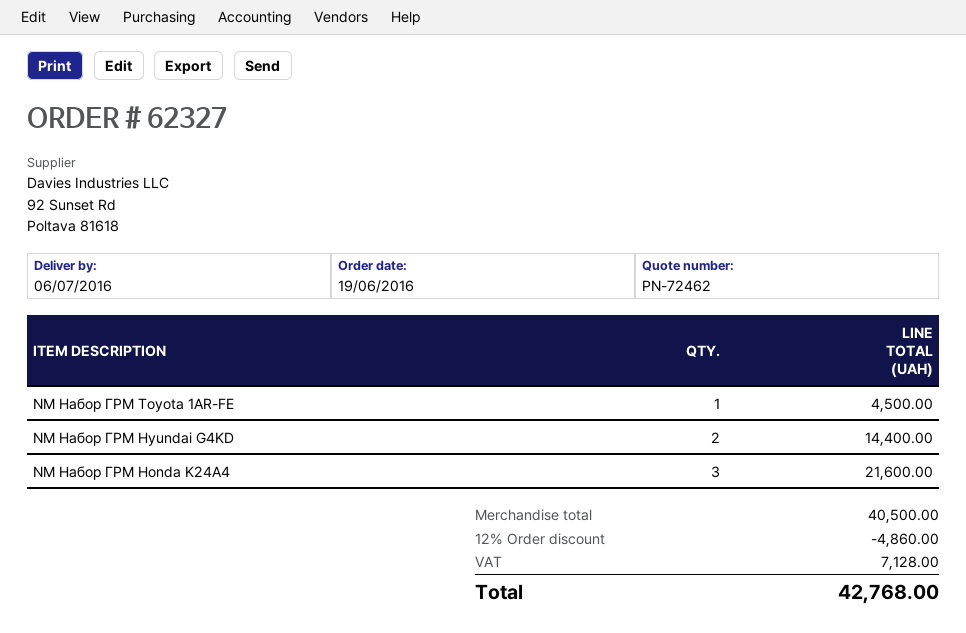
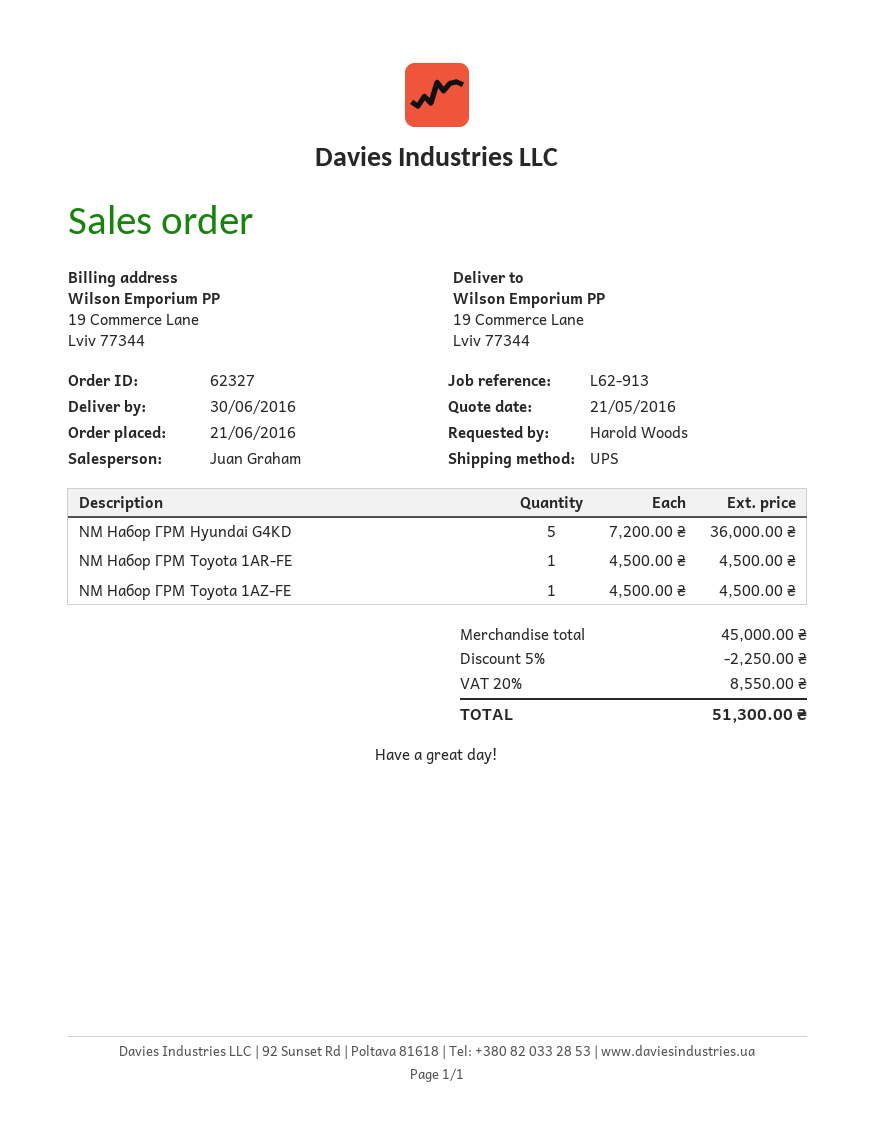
order date: 2016-06-19 -> 2016-06-21
delivery date: 2016-07-06 -> 2016-06-30
NM Набор ГРМ Hyundai G4KD: 2 for 14400.00 -> 5 for 36000.00
NM Набор ГРМ Honda K24A4: 3 for 21600.00 -> none
NM Набор ГРМ Toyota 1AZ-FE: none -> 1 for 4500.00
subtotal: 40500.00 -> 45000.00
discount: 12% = 4860.00 -> 5% = 2250.00
tax: 7128.00 -> 8550.00
total: 42768.00 -> 51300.00

